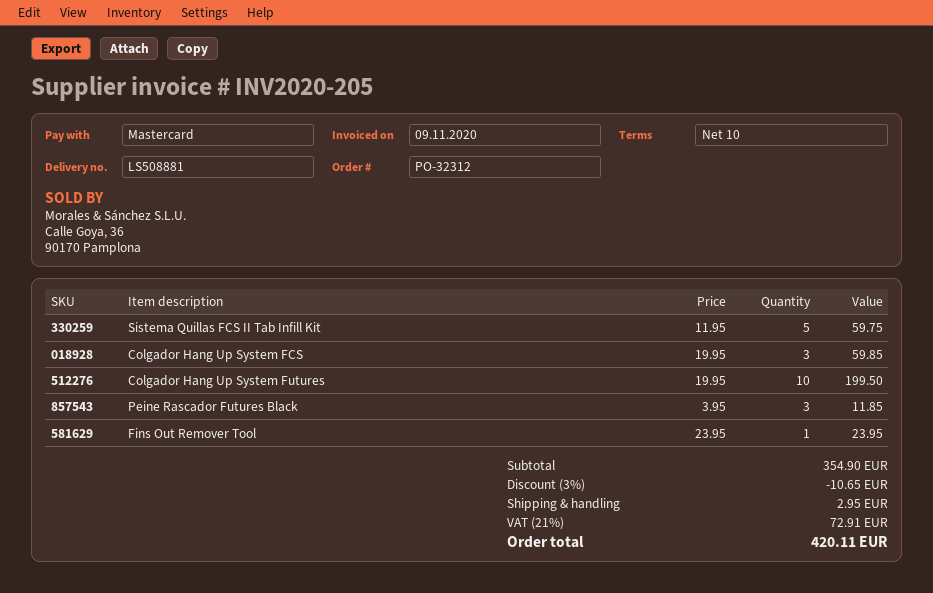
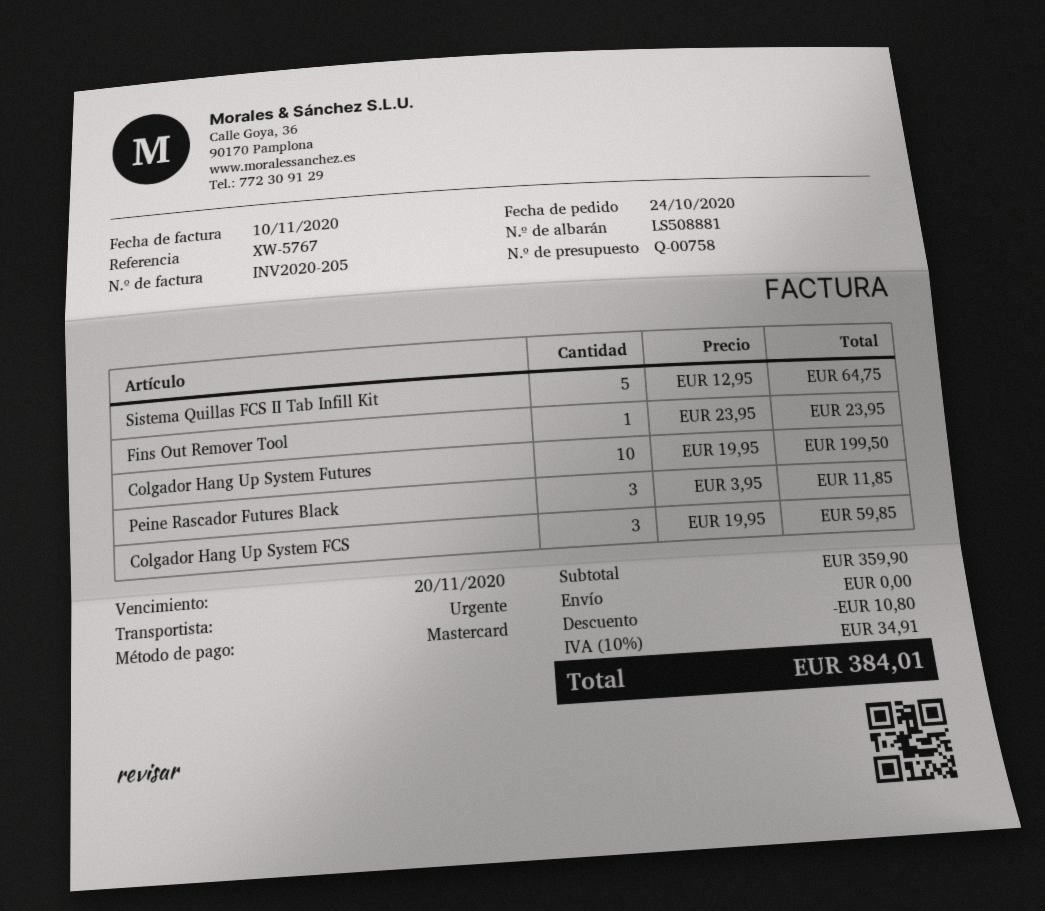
invoice date: 2020-11-09 -> 2020-11-10
Sistema Quillas FCS II Tab Infill Kit: 5 x 11.95 = 59.75 -> 5 x 12.95 = 64.75
subtotal: 354.90 -> 359.90
discount: 10.65 -> 10.80
shipping: 2.95 -> 0.00
tax: 21% = 72.91 -> 10% = 34.91
total: 420.11 -> 384.01

